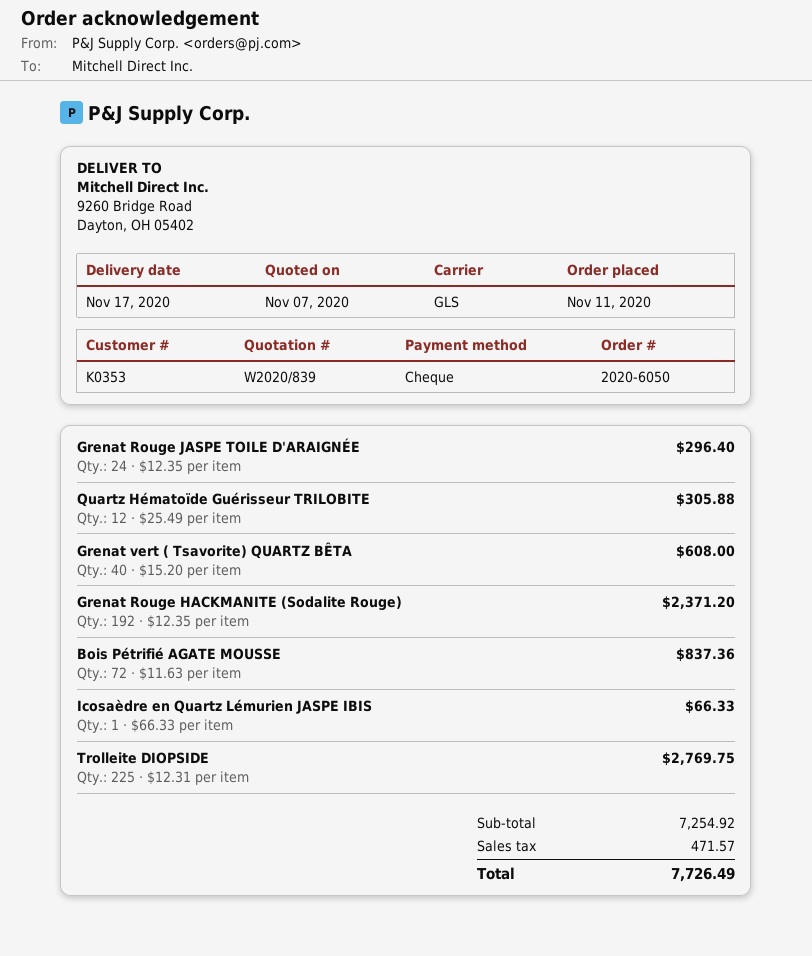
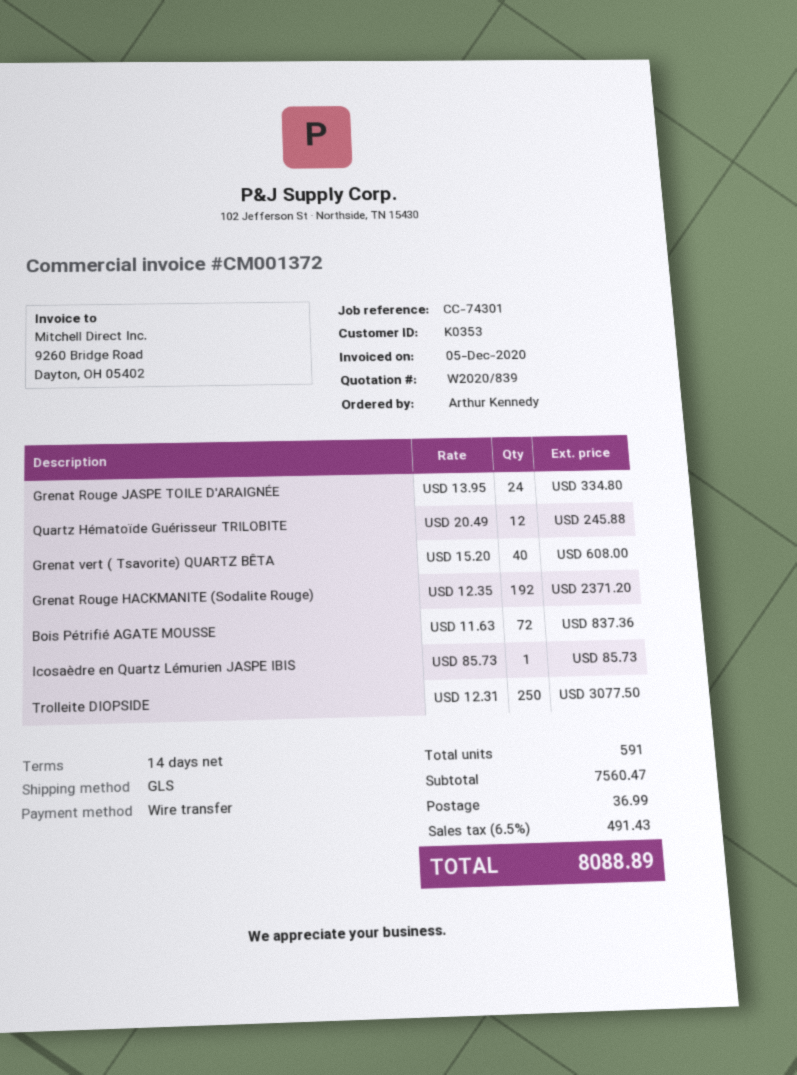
payment method: cheque -> bank transfer
Grenat Rouge JASPE TOILE D'ARAIGNÉE: 24 x 12.35 = 296.40 -> 24 x 13.95 = 334.80
Quartz Hématoïde Guérisseur TRILOBITE: 12 x 25.49 = 305.88 -> 12 x 20.49 = 245.88
Icosaèdre en Quartz Lémurien JASPE IBIS: 1 x 66.33 = 66.33 -> 1 x 85.73 = 85.73
Trolleite DIOPSIDE: 225 x 12.31 = 2769.75 -> 250 x 12.31 = 3077.50
subtotal: 7254.92 -> 7560.47
shipping: none -> 36.99
tax: 471.57 -> 491.43
total: 7726.49 -> 8088.89

